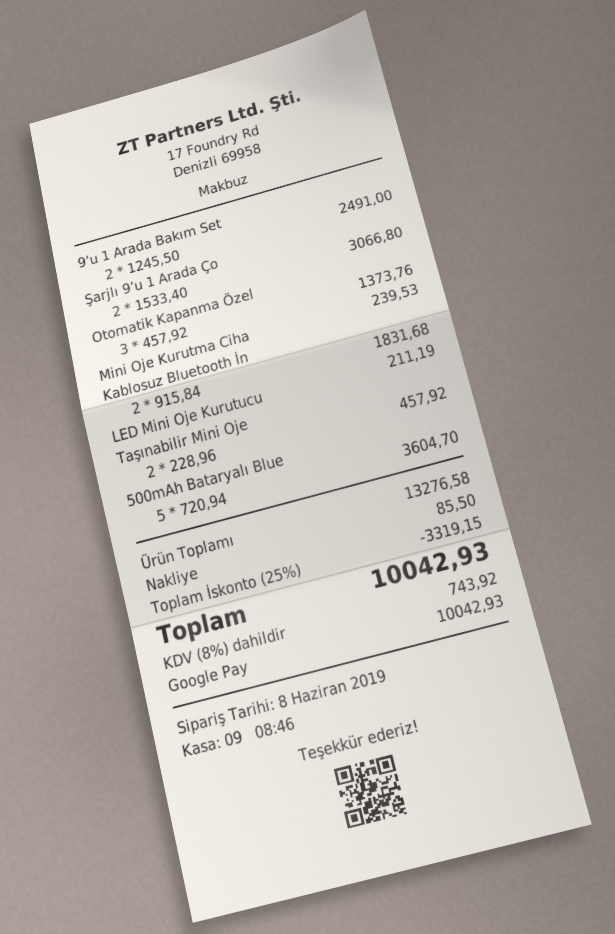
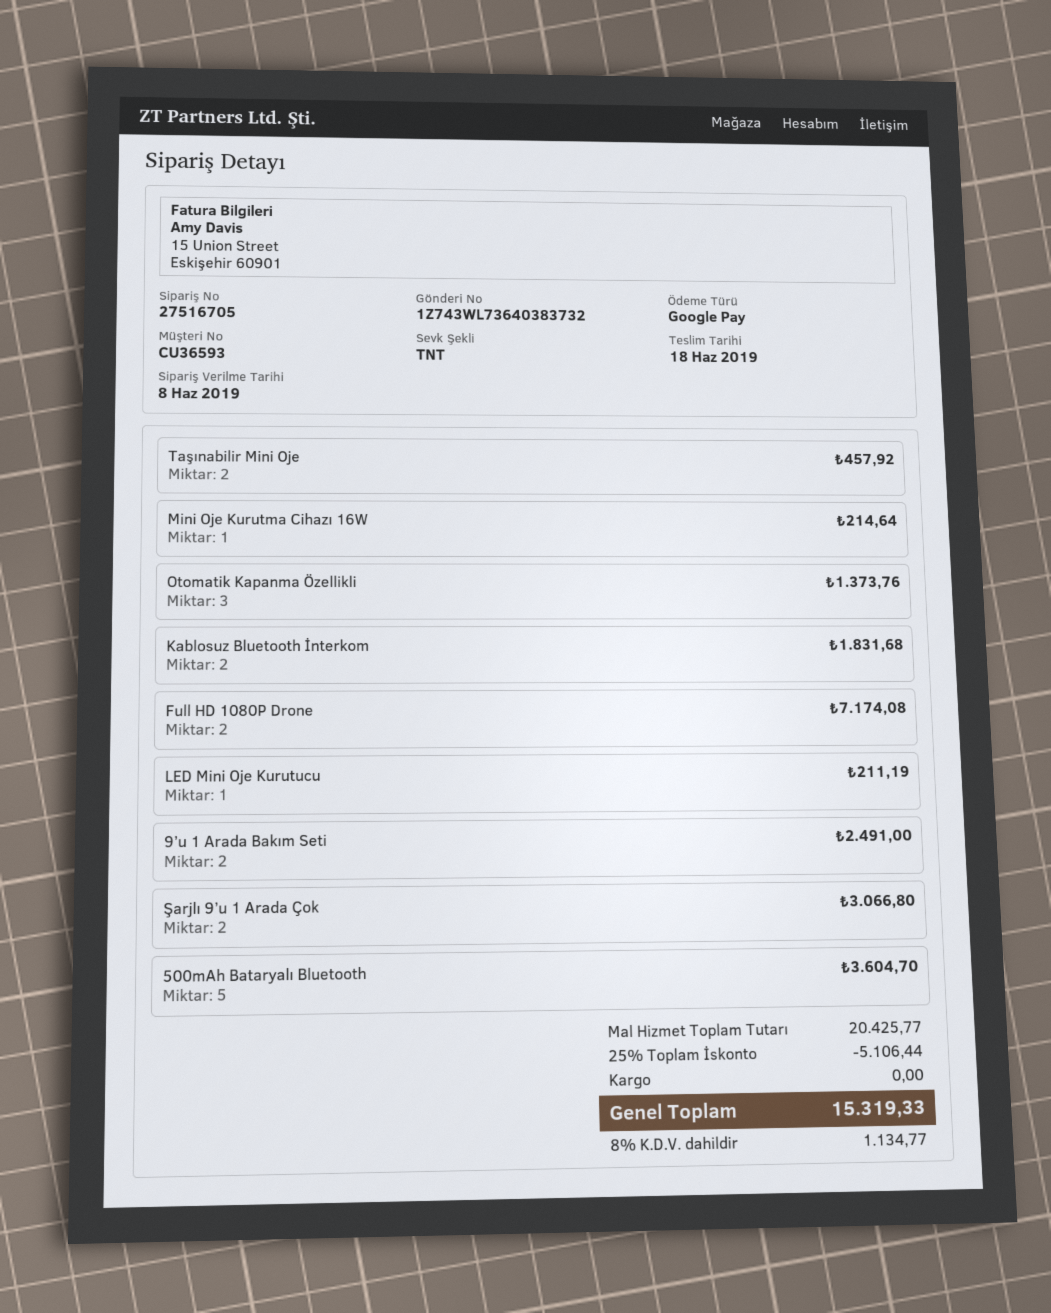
Mini Oje Kurutma Ciha: 1 for 239.53 -> 1 for 214.64
Full HD 1080P Drone: none -> 2 for 7174.08
subtotal: 13276.58 -> 20425.77
discount: 25% = 3319.15 -> 25% = 5106.44
shipping: 85.50 -> 0.00
tax: 8% = 743.92 -> 8% = 1134.77
total: 10042.93 -> 15319.33

